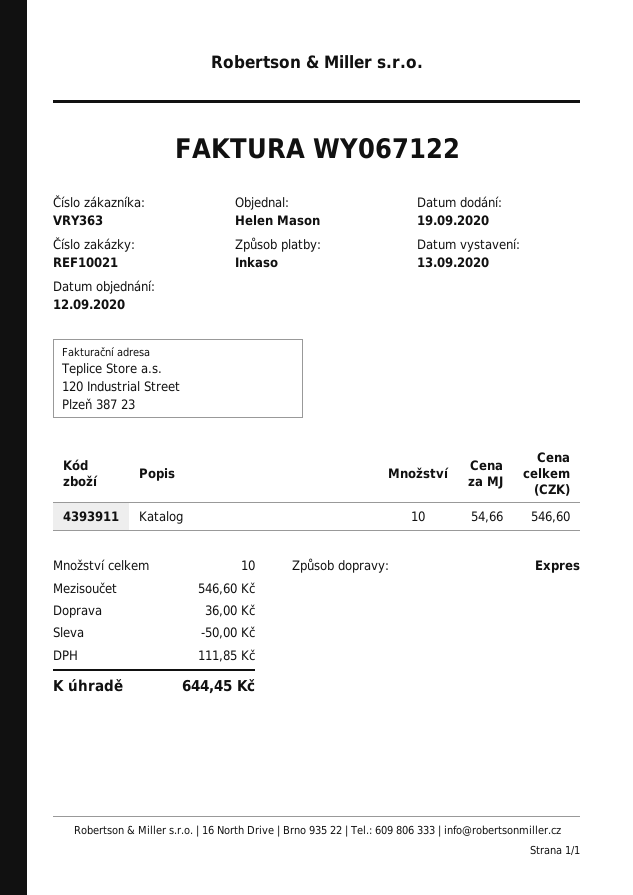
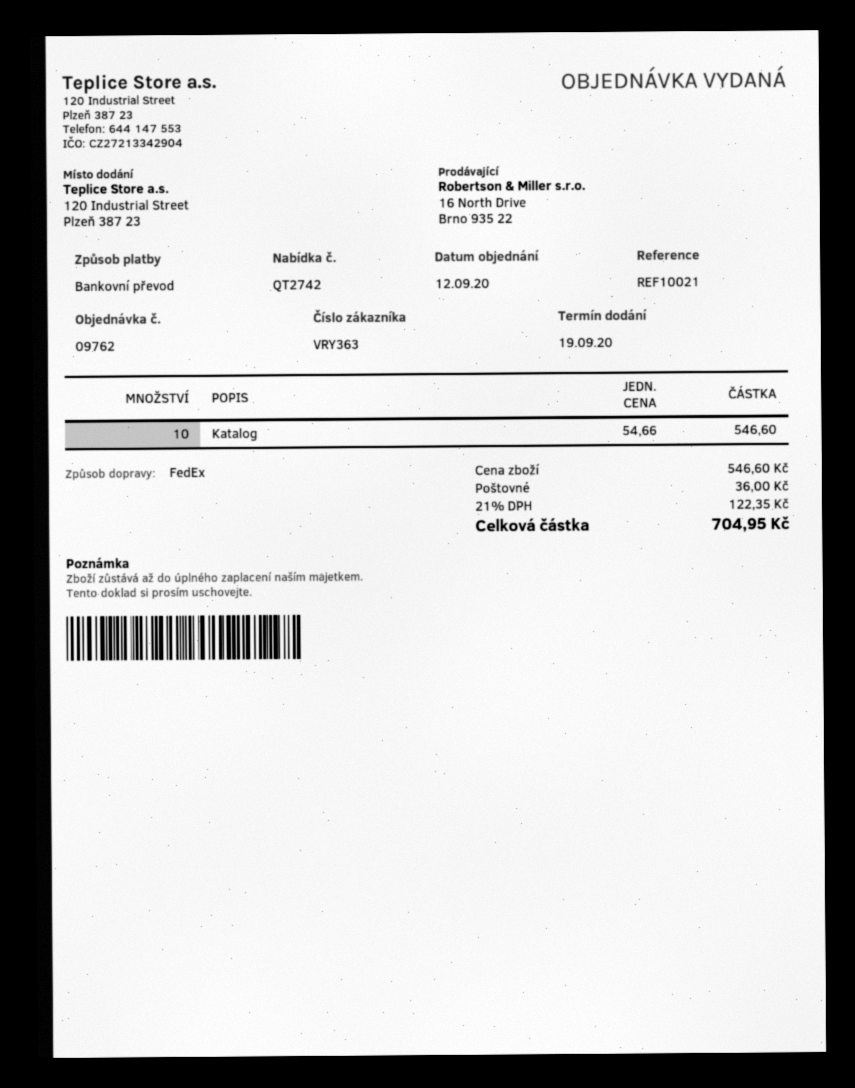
payment method: direct debit -> bank transfer
shipping method: express -> FedEx
discount: 50.00 -> none
tax: 111.85 -> 122.35
total: 644.45 -> 704.95

